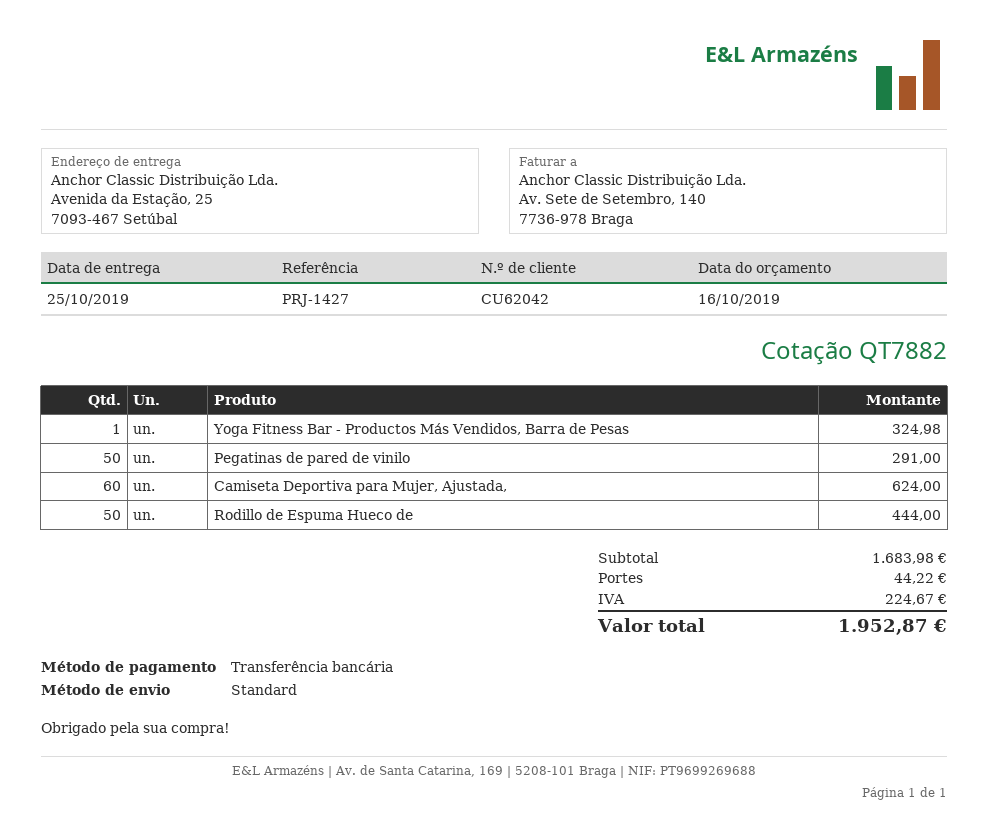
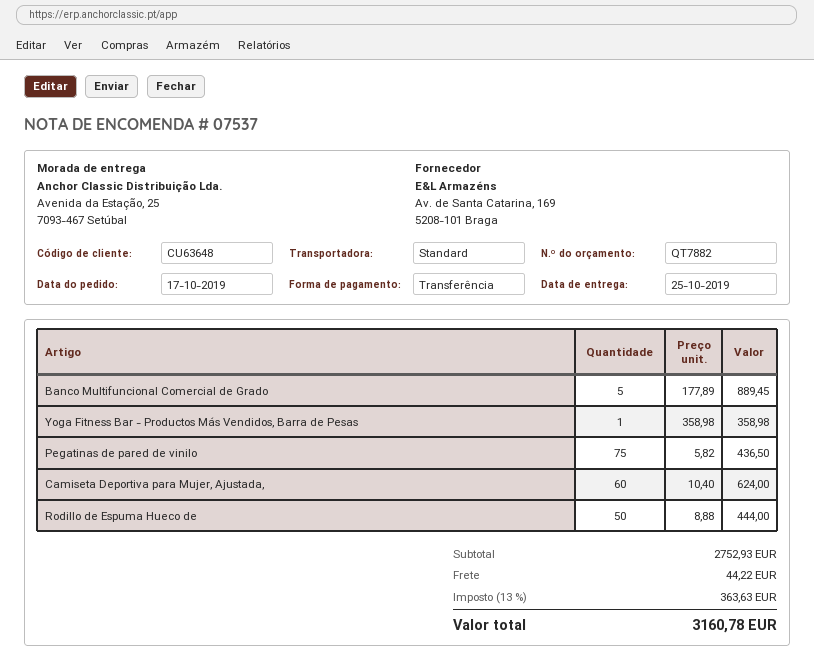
customer number: CU62042 -> CU63648
Yoga Fitness Bar - Productos Más Vendidos, Barra de Pesas: 1 for 324.98 -> 1 for 358.98
Pegatinas de pared de vinilo: 50 for 291.00 -> 75 for 436.50
Banco Multifuncional Comercial de Grado: none -> 5 for 889.45
subtotal: 1683.98 -> 2752.93
tax: 224.67 -> 363.63
total: 1952.87 -> 3160.78

